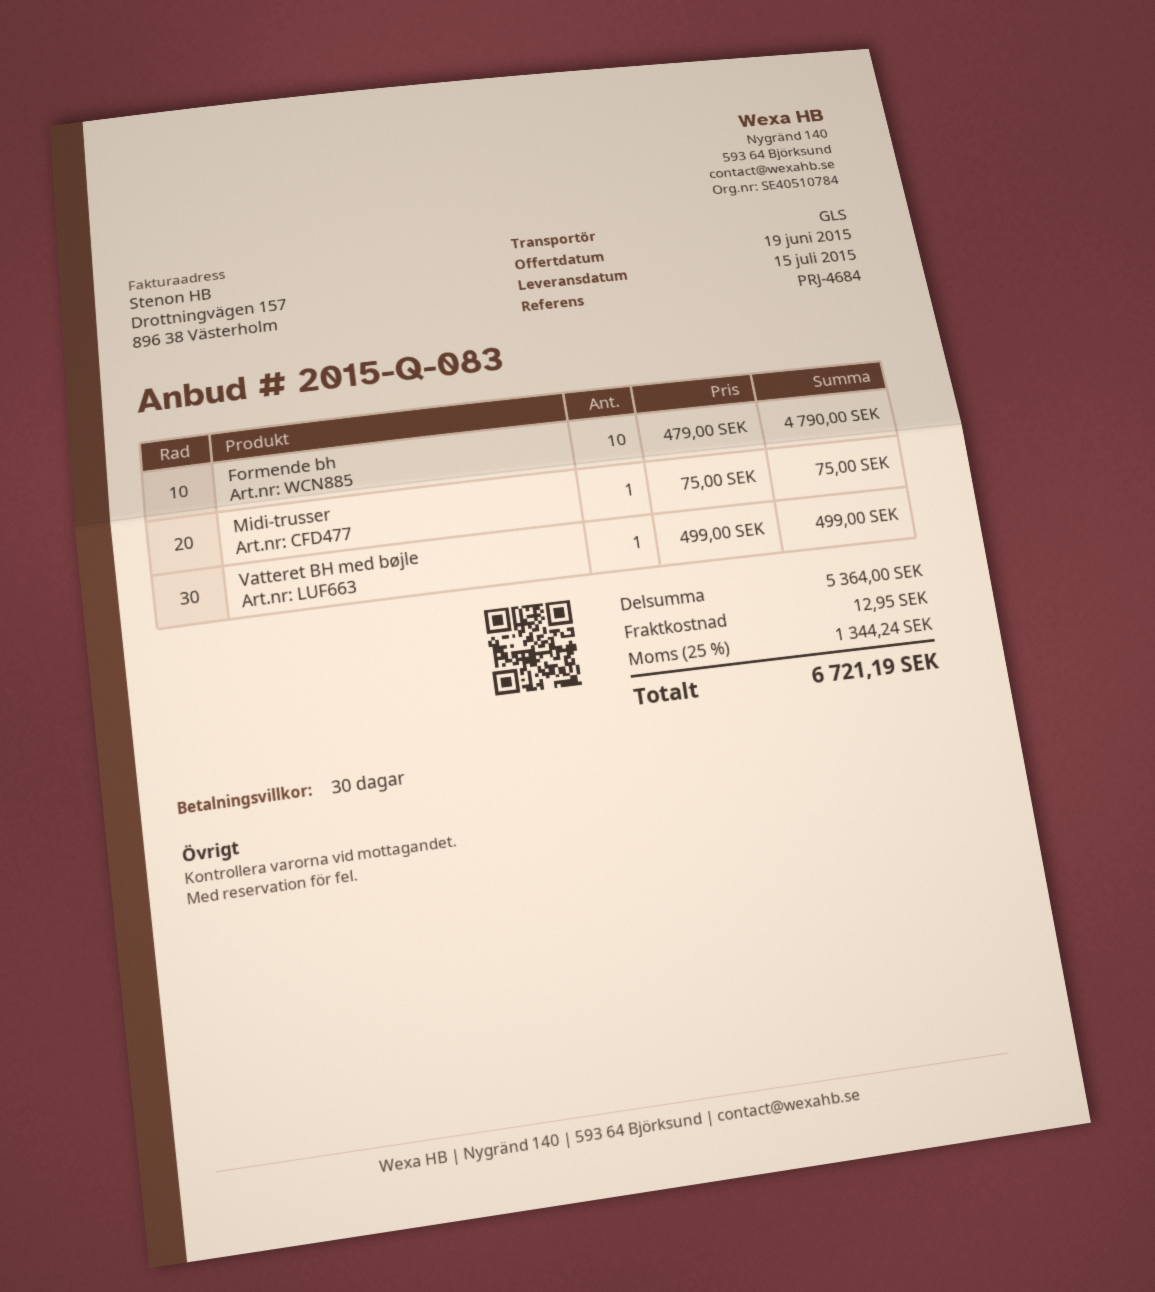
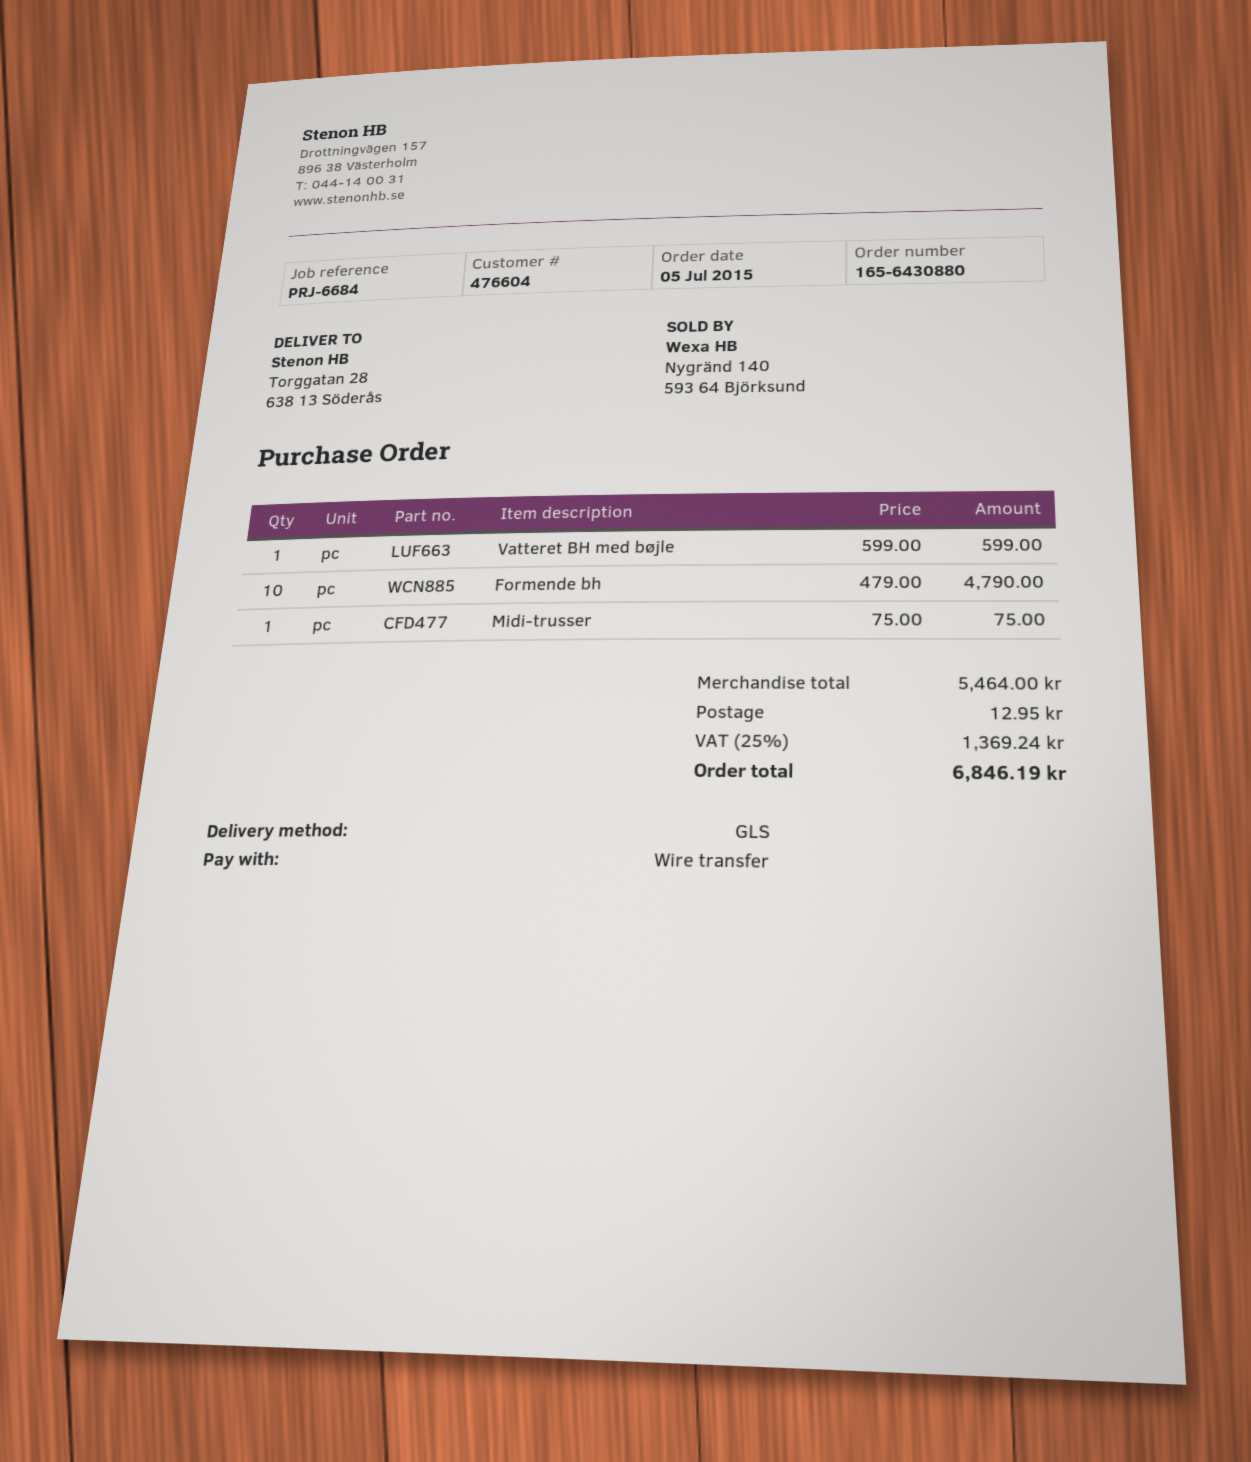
reference: PRJ-4684 -> PRJ-6684
Vatteret BH med bøjle: 1 x 499.00 = 499.00 -> 1 x 599.00 = 599.00
subtotal: 5364.00 -> 5464.00
tax: 25% = 1344.24 -> 25% = 1369.24
total: 6721.19 -> 6846.19

